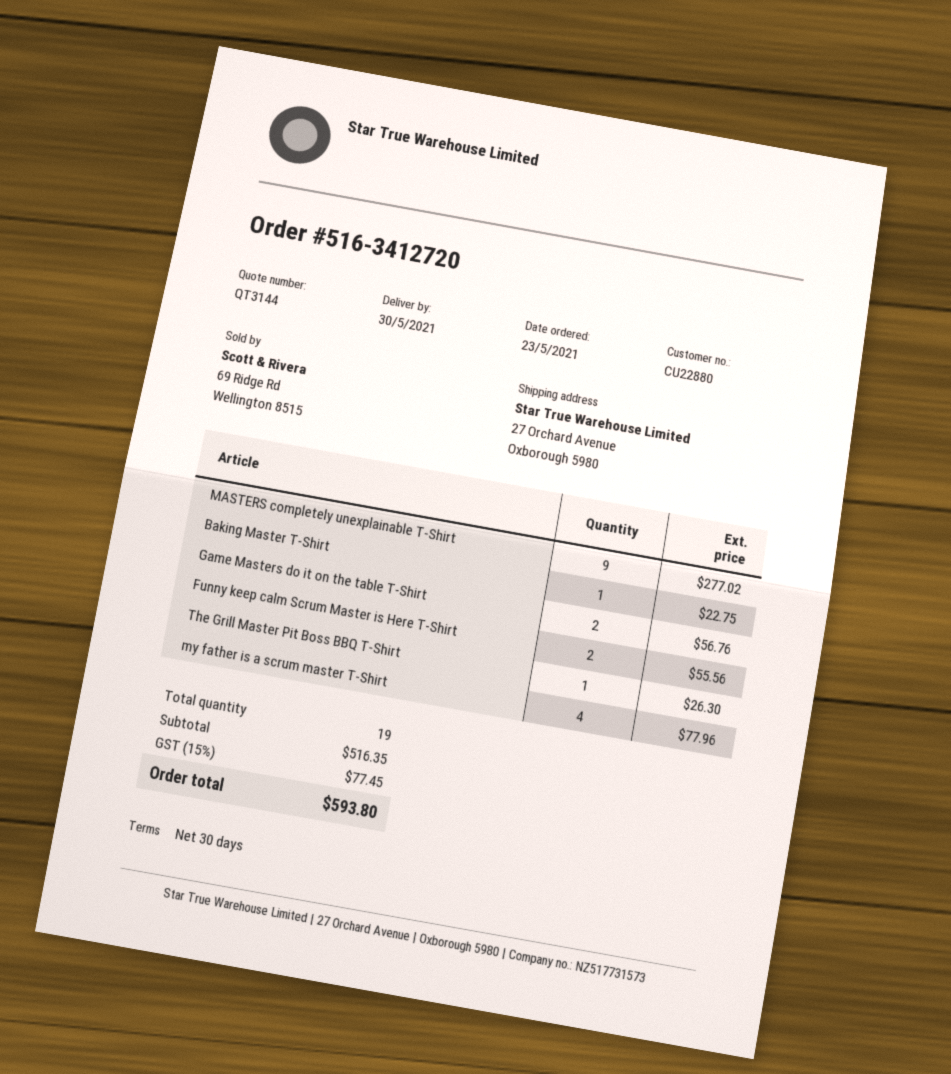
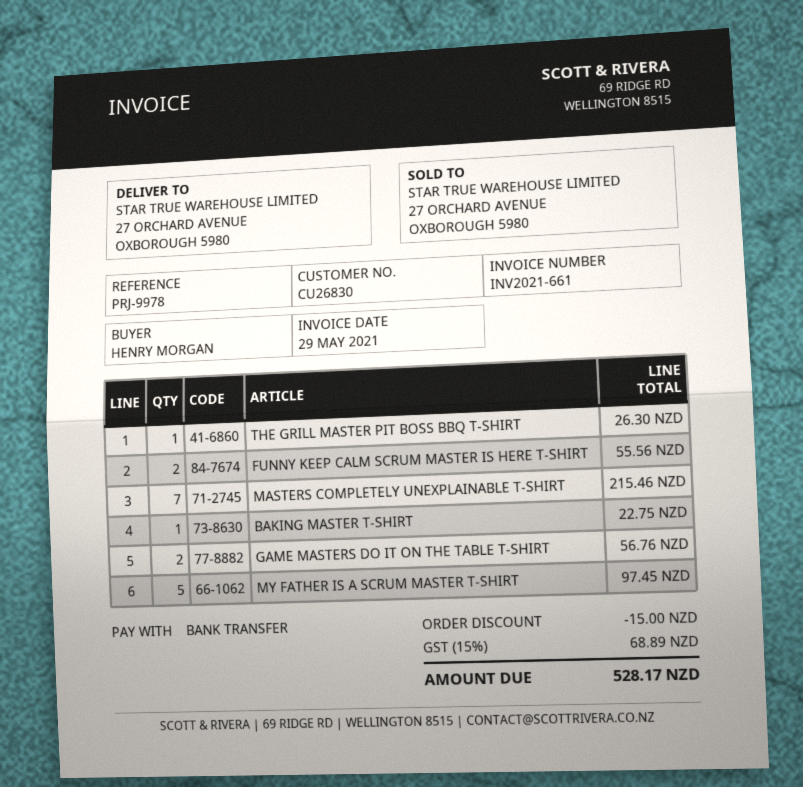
customer number: CU22880 -> CU26830
MASTERS completely unexplainable T-Shirt: 9 for 277.02 -> 7 for 215.46
my father is a scrum master T-Shirt: 4 for 77.96 -> 5 for 97.45
discount: none -> 15.00
tax: 15% = 77.45 -> 15% = 68.89
total: 593.80 -> 528.17

